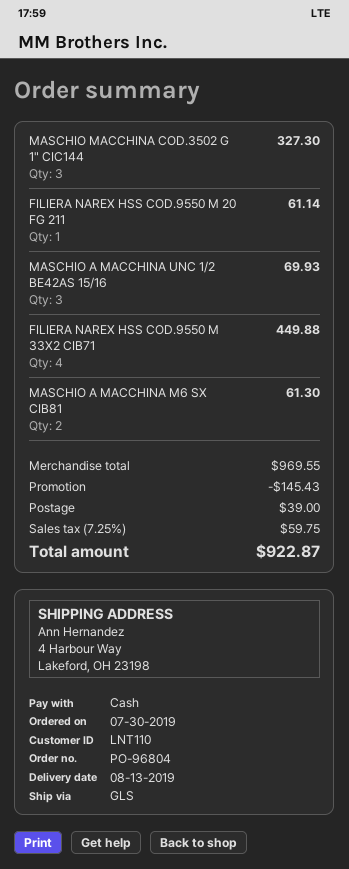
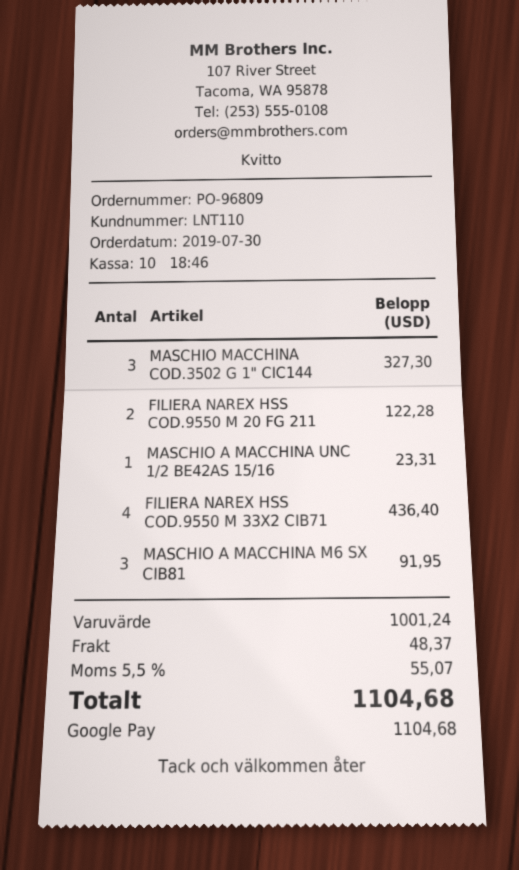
order number: PO-96804 -> PO-96809
payment method: cash -> Google Pay
FILIERA NAREX HSS COD.9550 M 20 FG 211: 1 for 61.14 -> 2 for 122.28
MASCHIO A MACCHINA UNC 1/2 BE42AS 15/16: 3 for 69.93 -> 1 for 23.31
FILIERA NAREX HSS COD.9550 M 33X2 CIB71: 4 for 449.88 -> 4 for 436.40
MASCHIO A MACCHINA M6 SX CIB81: 2 for 61.30 -> 3 for 91.95
subtotal: 969.55 -> 1001.24
discount: 145.43 -> none
shipping: 39.00 -> 48.37
tax: 7.25% = 59.75 -> 5.5% = 55.07
total: 922.87 -> 1104.68

